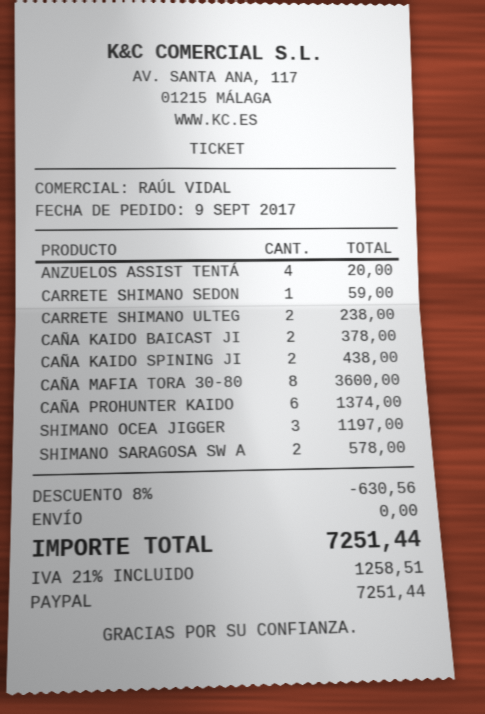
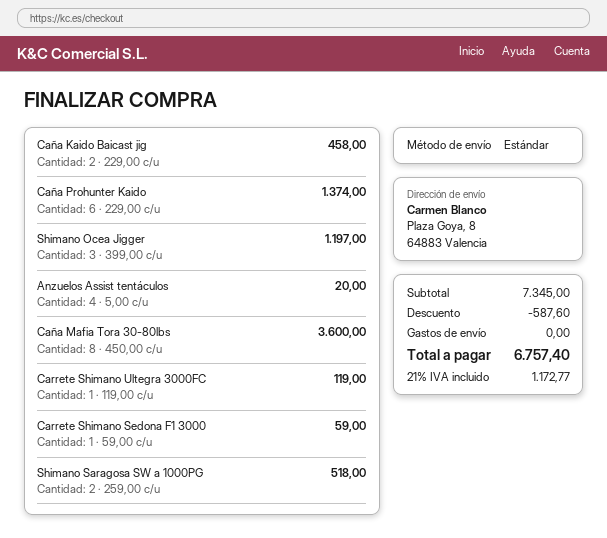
CARRETE SHIMANO ULTEG: 2 for 238.00 -> 1 for 119.00
CAÑA KAIDO BAICAST JI: 2 for 378.00 -> 2 for 458.00
CAÑA KAIDO SPINING JI: 2 for 438.00 -> none
SHIMANO SARAGOSA SW A: 2 for 578.00 -> 2 for 518.00
discount: 630.56 -> 587.60
tax: 21% = 1258.51 -> 21% = 1172.77
total: 7251.44 -> 6757.40

